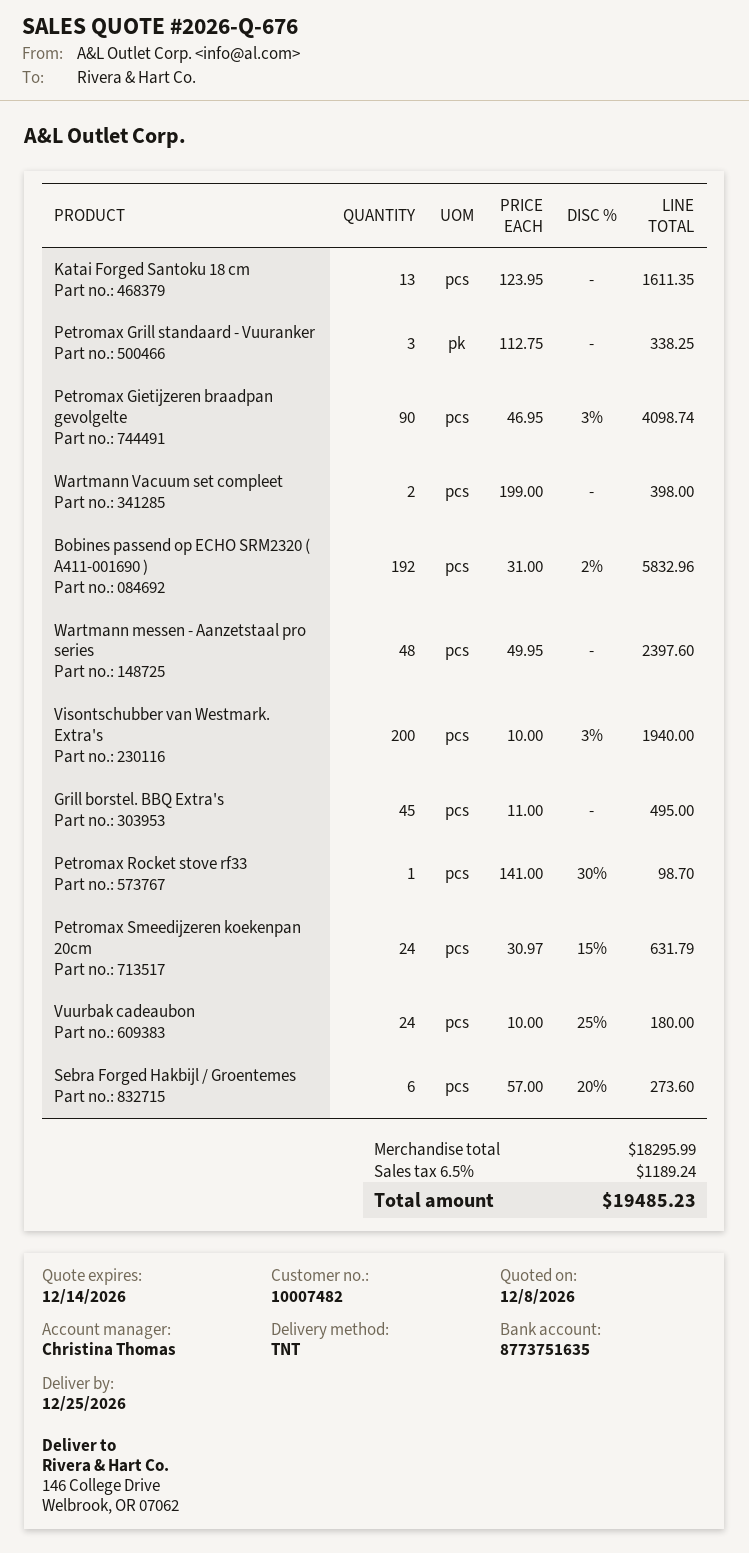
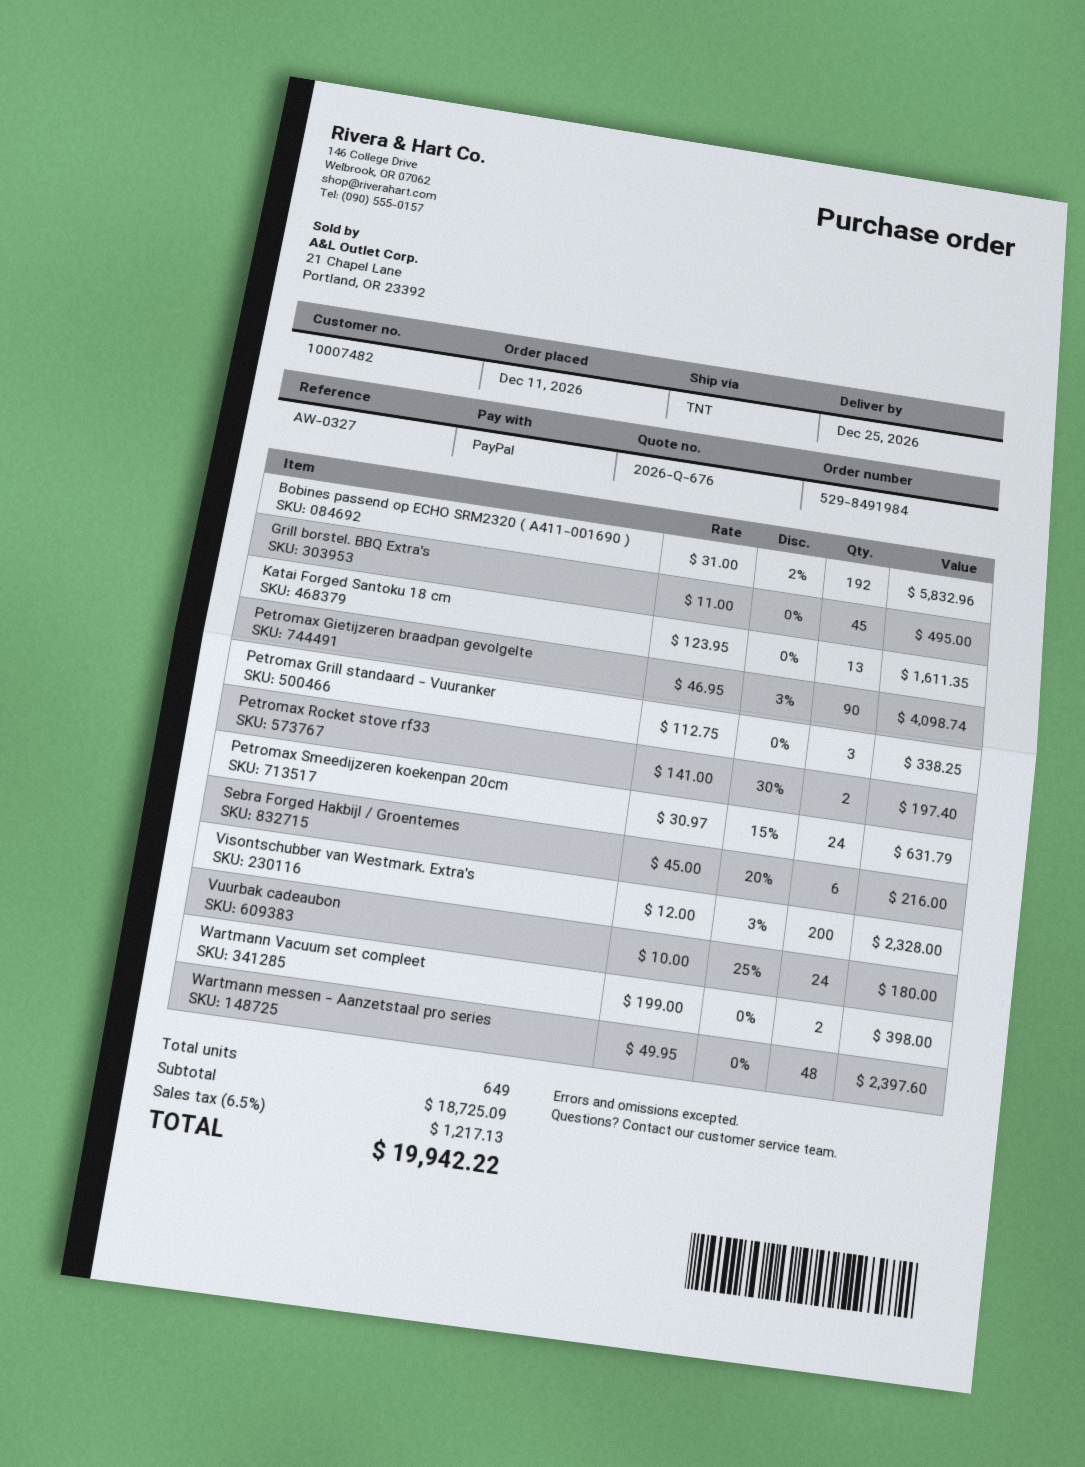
Visontschubber van Westmark. Extra's: 200 x 10.00 - 3% = 1940.00 -> 200 x 12.00 - 3% = 2328.00
Petromax Rocket stove rf33: 1 x 141.00 - 30% = 98.70 -> 2 x 141.00 - 30% = 197.40
Sebra Forged Hakbijl / Groentemes: 6 x 57.00 - 20% = 273.60 -> 6 x 45.00 - 20% = 216.00
subtotal: 18295.99 -> 18725.09
tax: 6.5% = 1189.24 -> 6.5% = 1217.13
total: 19485.23 -> 19942.22

